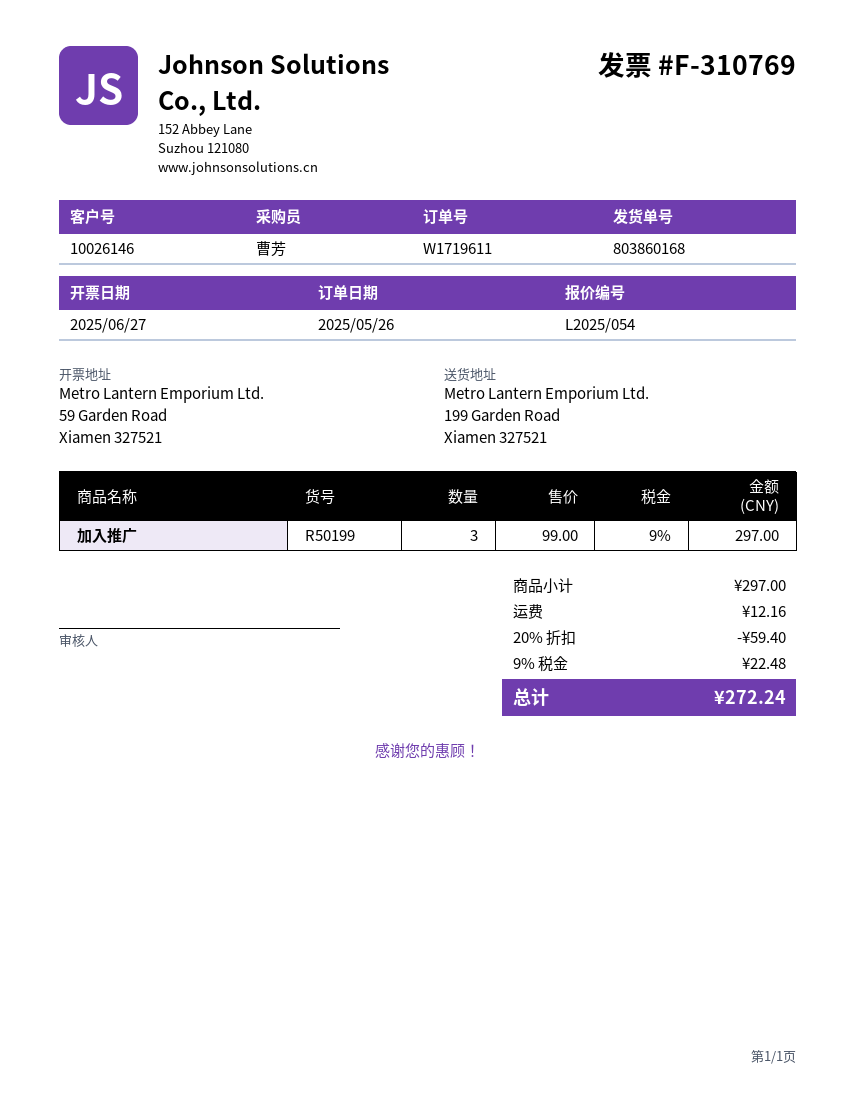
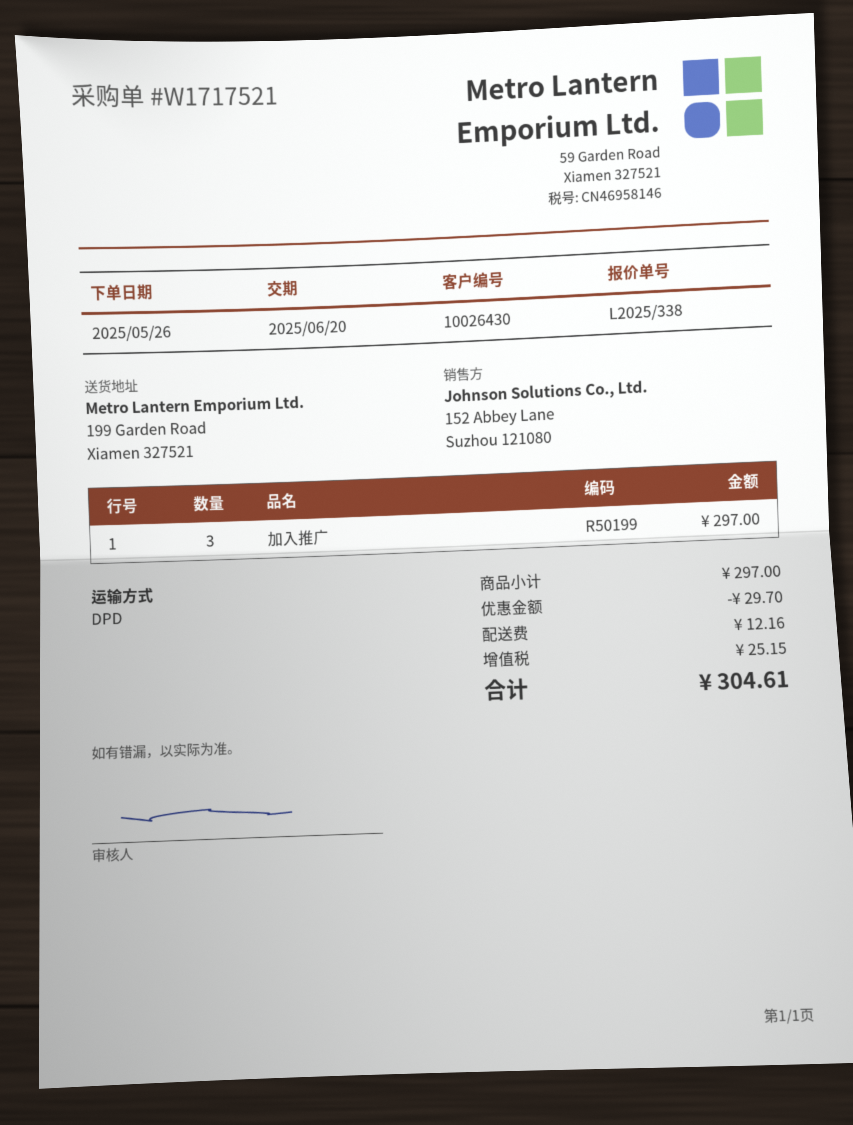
quote number: L2025/054 -> L2025/338
order number: W1719611 -> W1717521
customer number: 10026146 -> 10026430
discount: 59.40 -> 29.70
tax: 22.48 -> 25.15
total: 272.24 -> 304.61

